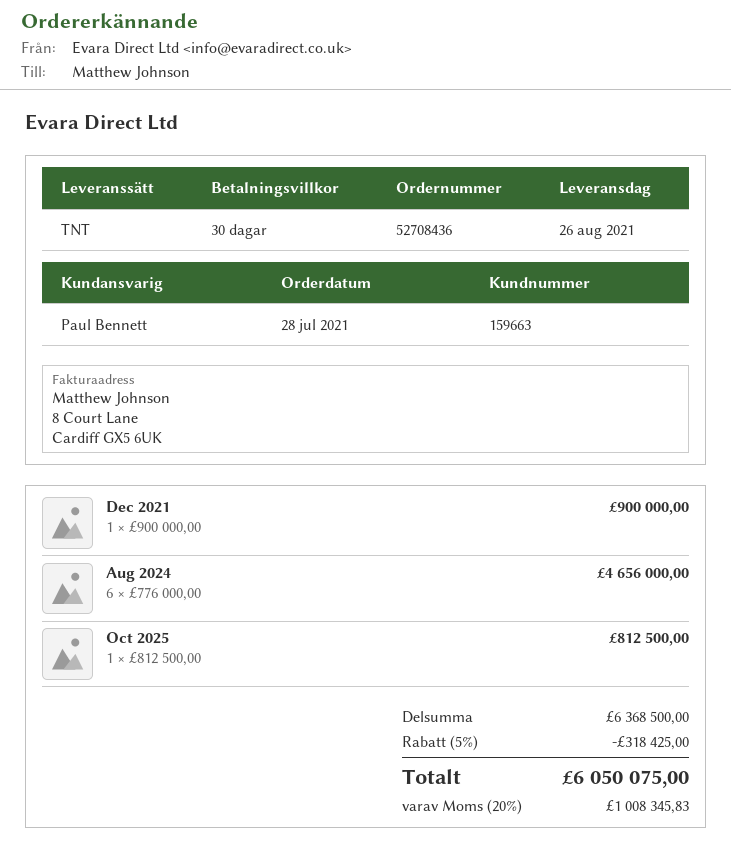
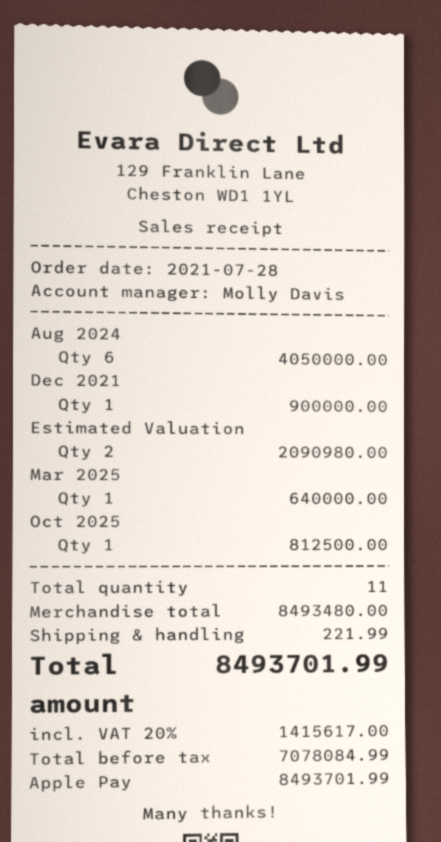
sales rep: Paul Bennett -> Molly Davis
Aug 2024: 6 for 4656000.00 -> 6 for 4050000.00
Estimated Valuation: none -> 2 for 2090980.00
Mar 2025: none -> 1 for 640000.00
subtotal: 6368500.00 -> 8493480.00
discount: 5% = 318425.00 -> none
shipping: none -> 221.99
tax: 20% = 1008345.83 -> 20% = 1415617.00
total: 6050075.00 -> 8493701.99

